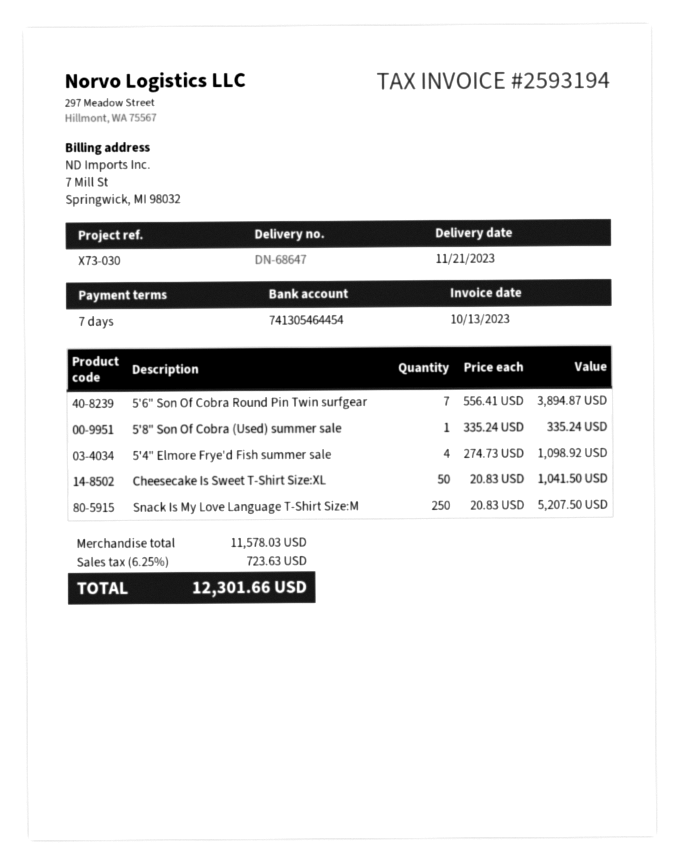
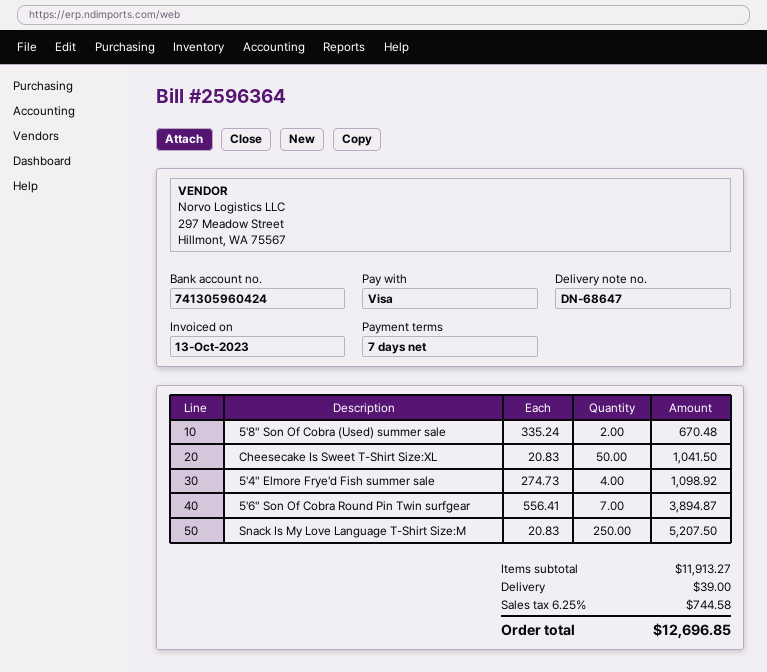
invoice number: 2593194 -> 2596364
bank account: 741305464454 -> 741305960424
5'8" Son Of Cobra (Used) summer sale: 1 x 335.24 = 335.24 -> 2 x 335.24 = 670.48
subtotal: 11578.03 -> 11913.27
shipping: none -> 39.00
tax: 6.25% = 723.63 -> 6.25% = 744.58
total: 12301.66 -> 12696.85

